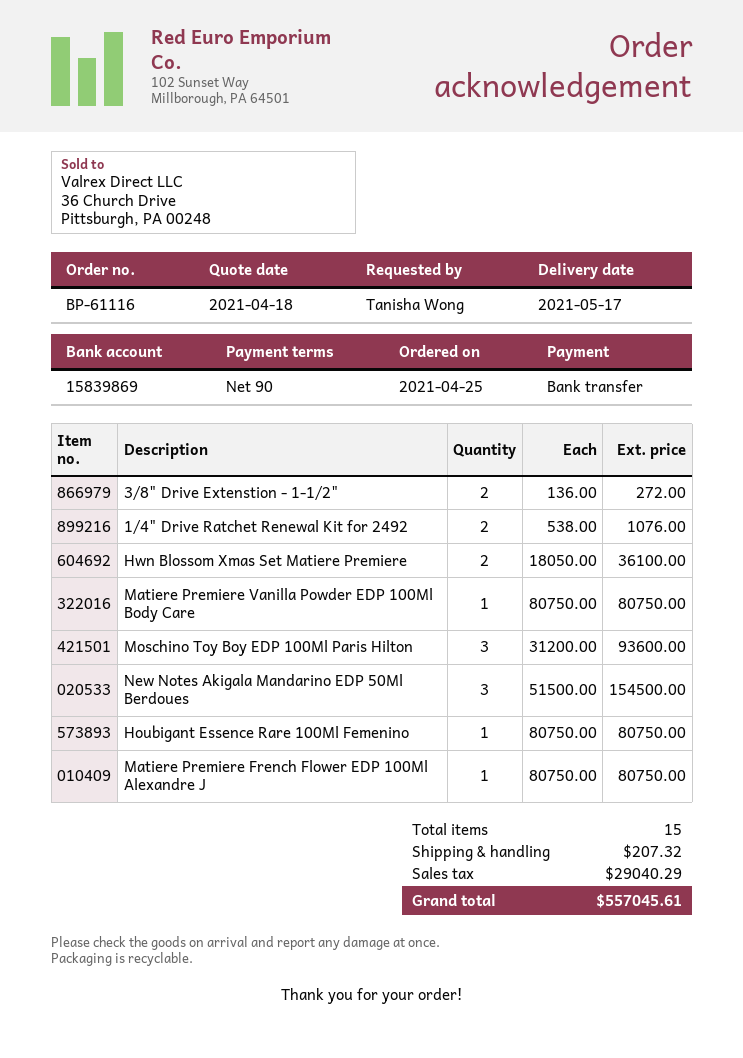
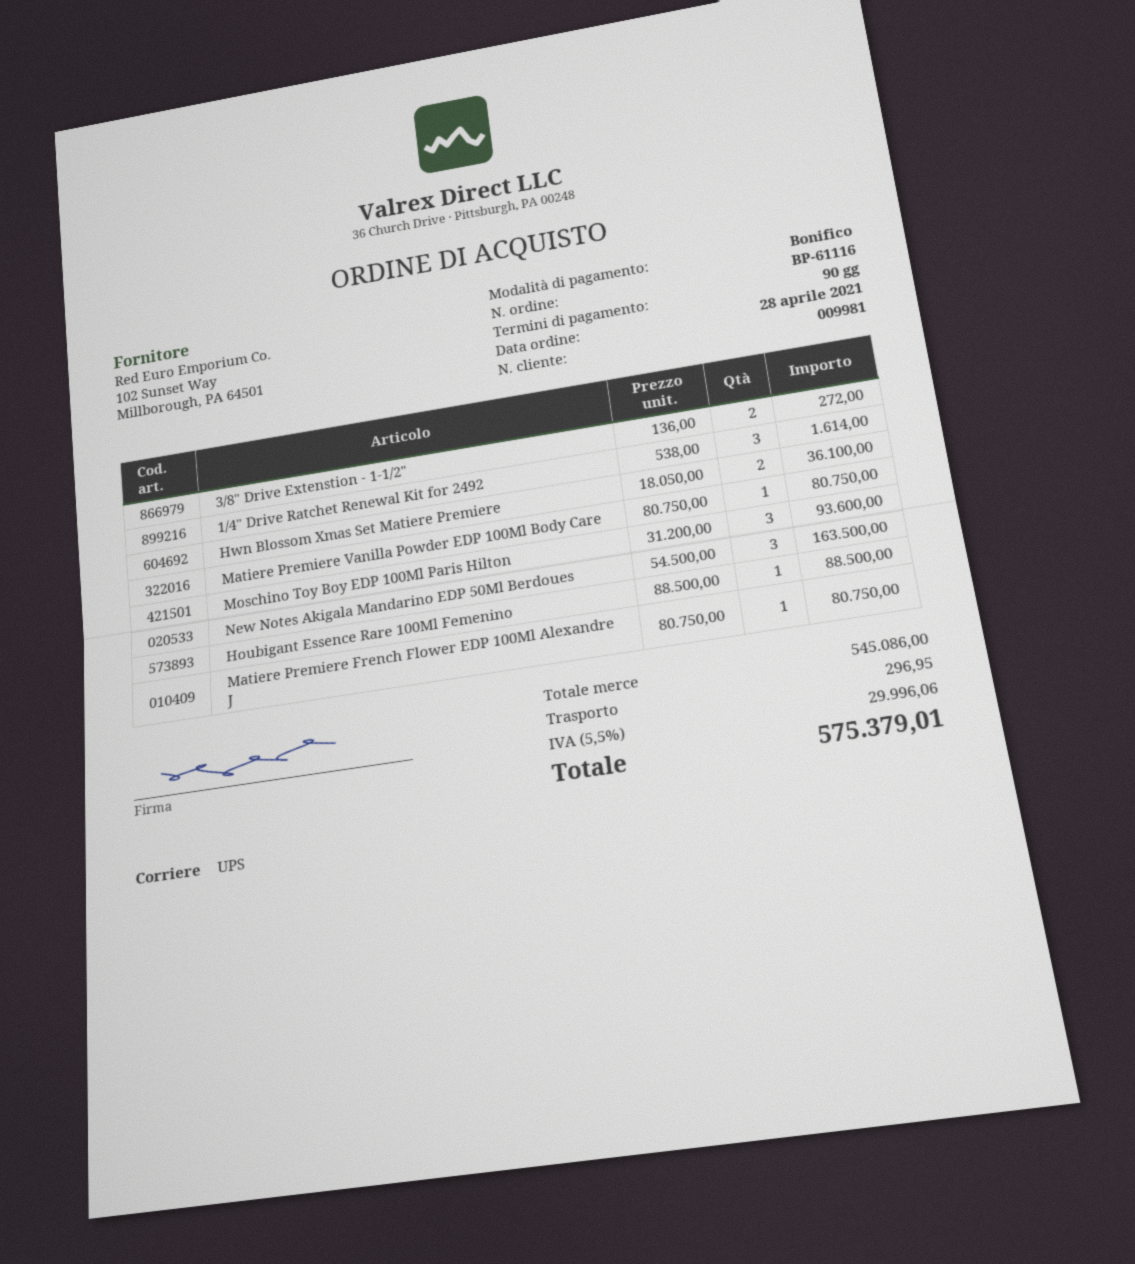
order date: 2021-04-25 -> 2021-04-28
1/4" Drive Ratchet Renewal Kit for 2492: 2 x 538.00 = 1076.00 -> 3 x 538.00 = 1614.00
New Notes Akigala Mandarino EDP 50Ml Berdoues: 3 x 51500.00 = 154500.00 -> 3 x 54500.00 = 163500.00
Houbigant Essence Rare 100Ml Femenino: 1 x 80750.00 = 80750.00 -> 1 x 88500.00 = 88500.00
shipping: 207.32 -> 296.95
tax: 29040.29 -> 29996.06
total: 557045.61 -> 575379.01

